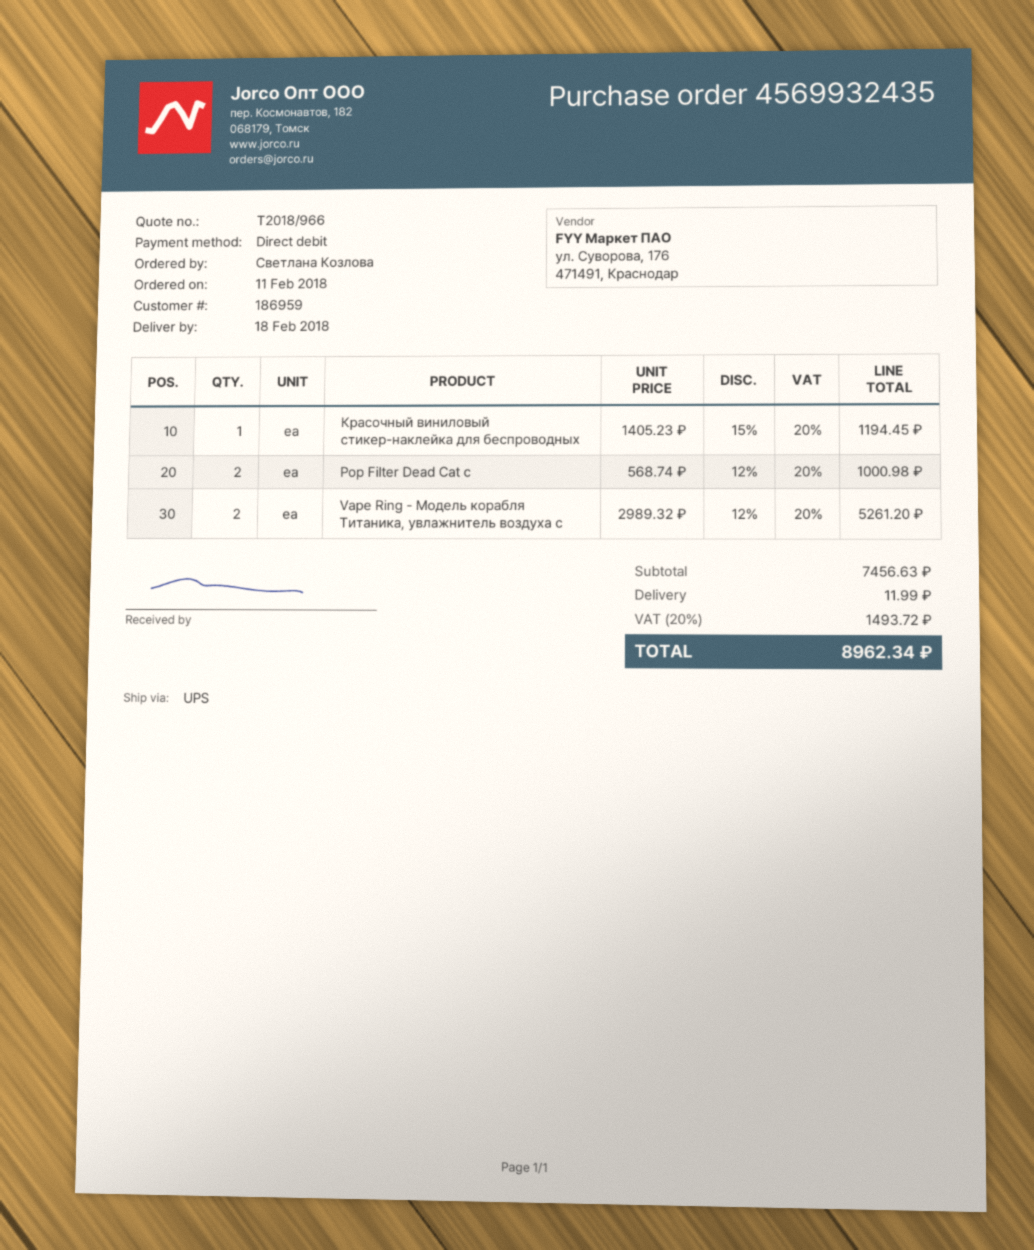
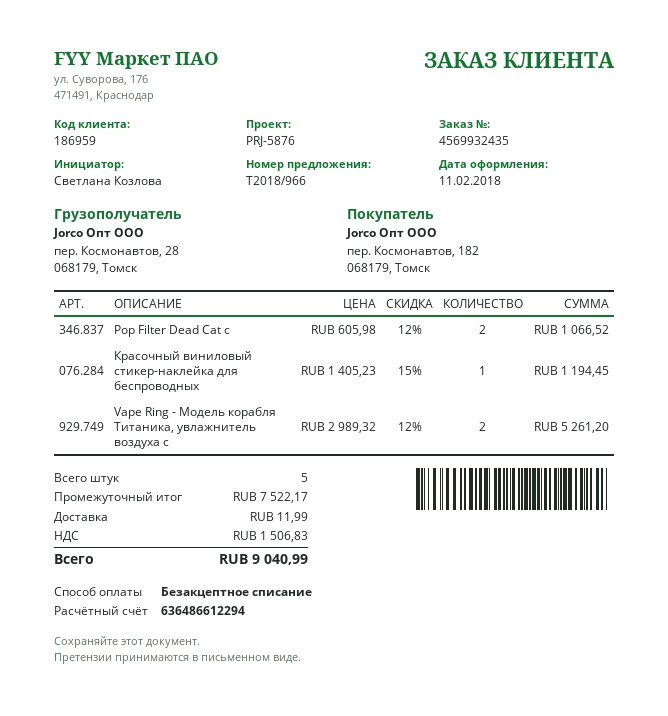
Pop Filter Dead Cat с: 2 x 568.74 - 12% = 1000.98 -> 2 x 605.98 - 12% = 1066.52
subtotal: 7456.63 -> 7522.17
tax: 1493.72 -> 1506.83
total: 8962.34 -> 9040.99

